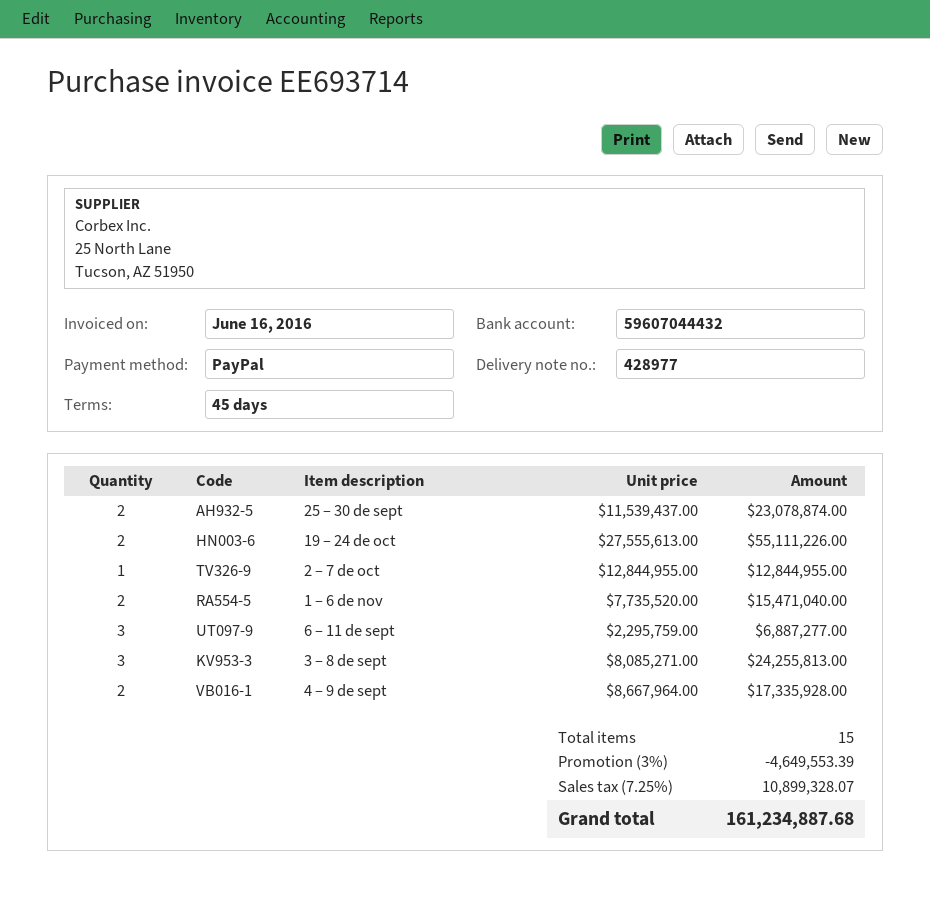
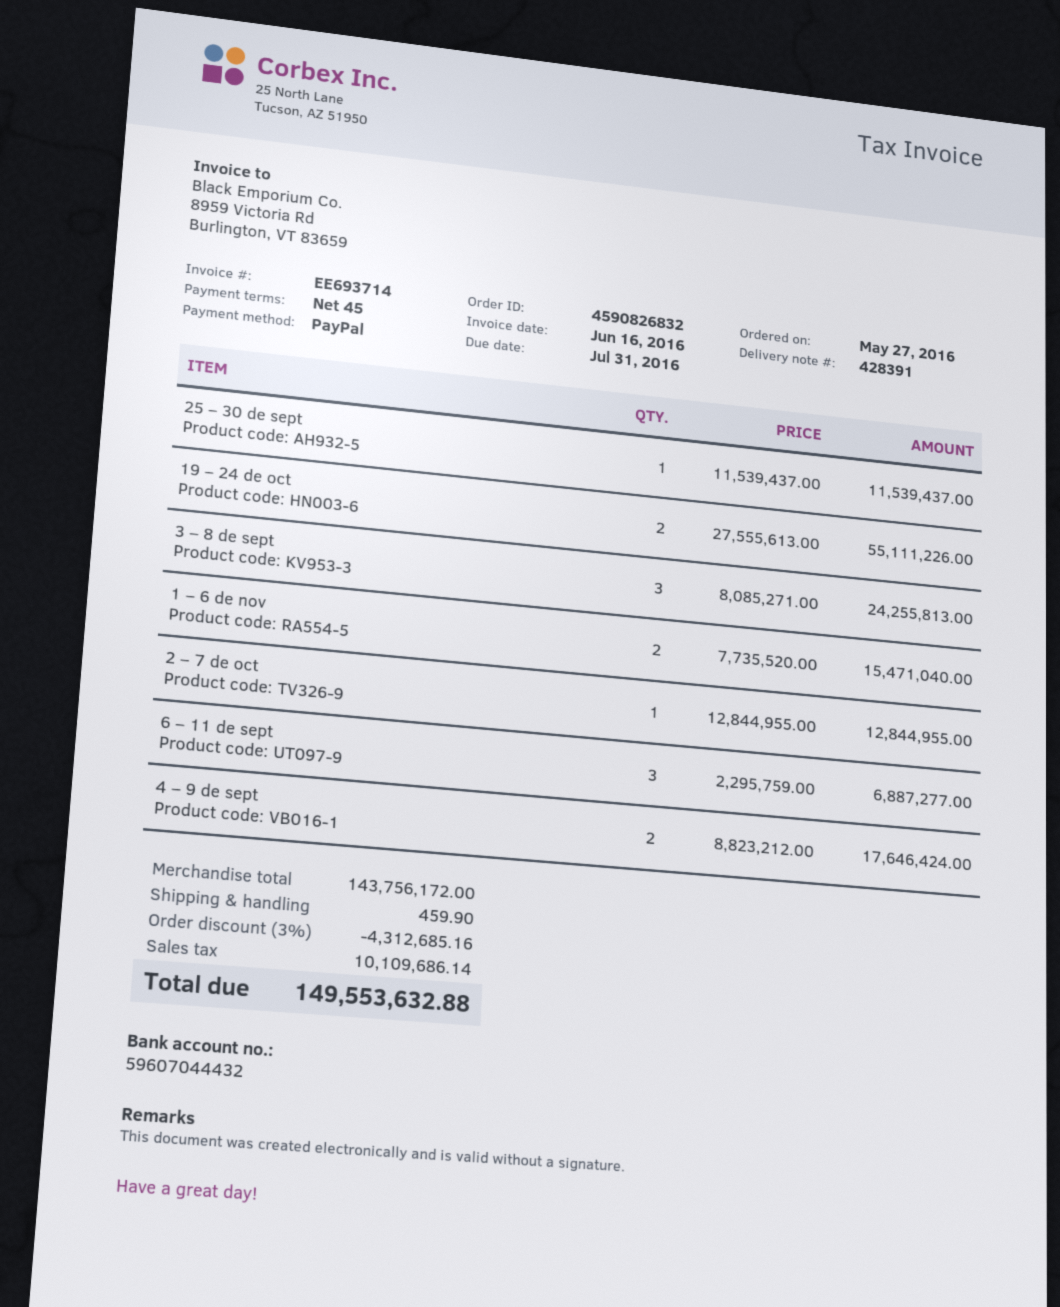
delivery note number: 428977 -> 428391
25 – 30 de sept: 2 x 11539437.00 = 23078874.00 -> 1 x 11539437.00 = 11539437.00
4 – 9 de sept: 2 x 8667964.00 = 17335928.00 -> 2 x 8823212.00 = 17646424.00
discount: 3% = 4649553.39 -> 3% = 4312685.16
shipping: none -> 459.90
tax: 10899328.07 -> 10109686.14
total: 161234887.68 -> 149553632.88

